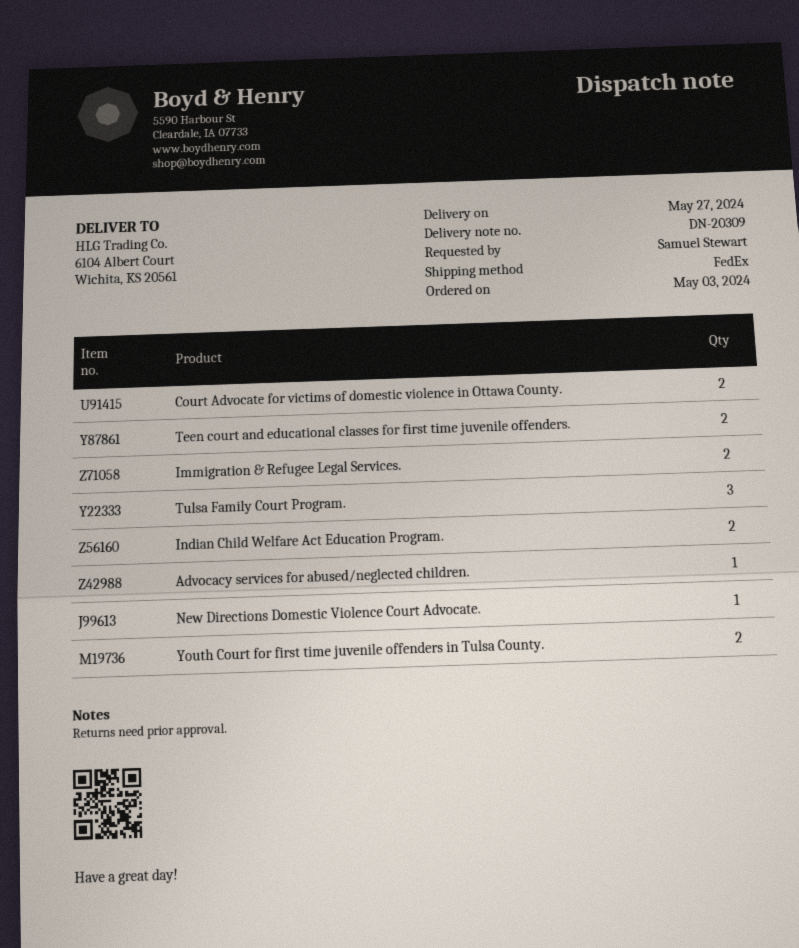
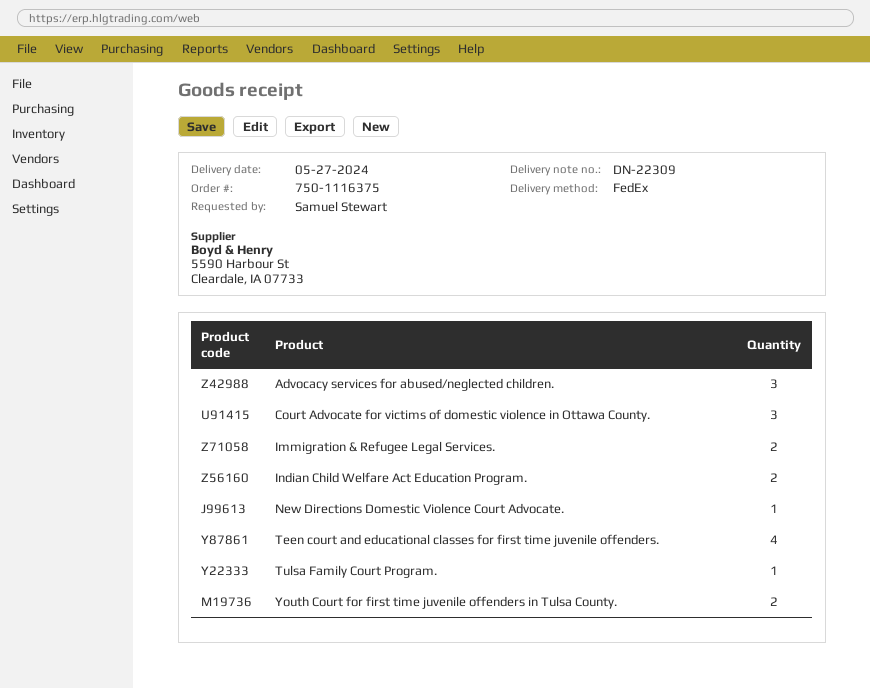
delivery note number: DN-20309 -> DN-22309
Court Advocate for victims of domestic violence in Ottawa County.: 2 -> 3
Teen court and educational classes for first time juvenile offenders.: 2 -> 4
Tulsa Family Court Program.: 3 -> 1
Advocacy services for abused/neglected children.: 1 -> 3

